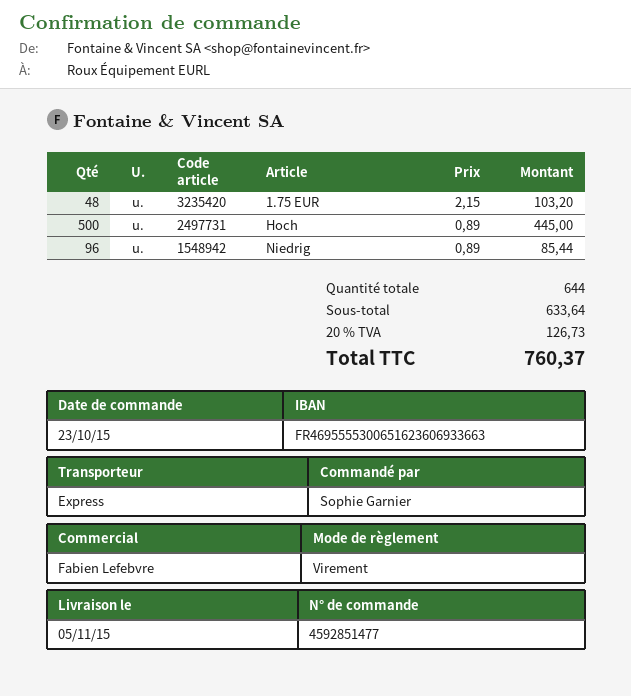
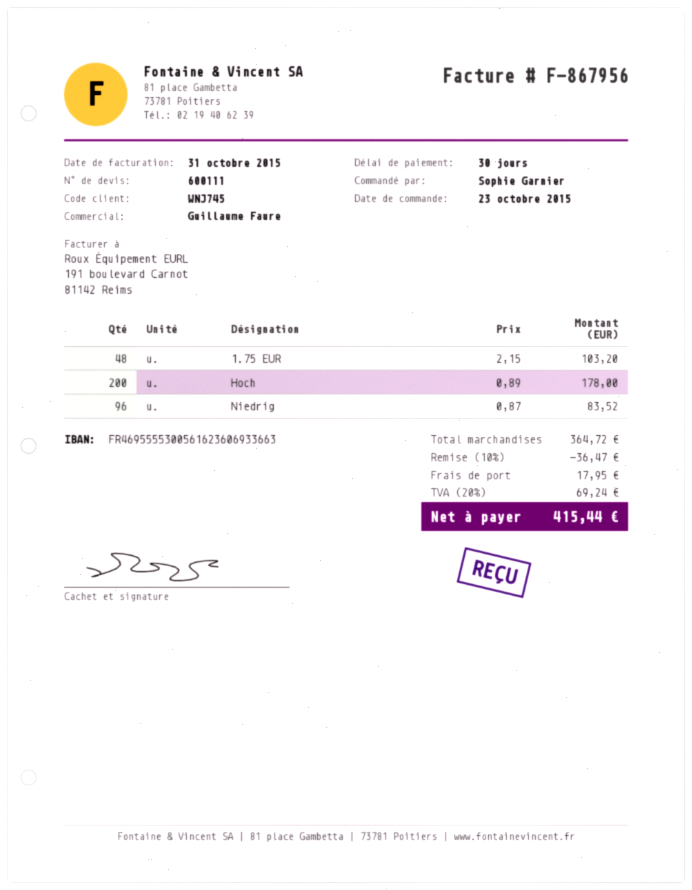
sales rep: Fabien Lefebvre -> Guillaume Faure
bank account: FR4695555300651623606933663 -> FR4695555300561623606933663
Hoch: 500 x 0.89 = 445.00 -> 200 x 0.89 = 178.00
Niedrig: 96 x 0.89 = 85.44 -> 96 x 0.87 = 83.52
subtotal: 633.64 -> 364.72
discount: none -> 10% = 36.47
shipping: none -> 17.95
tax: 20% = 126.73 -> 20% = 69.24
total: 760.37 -> 415.44

